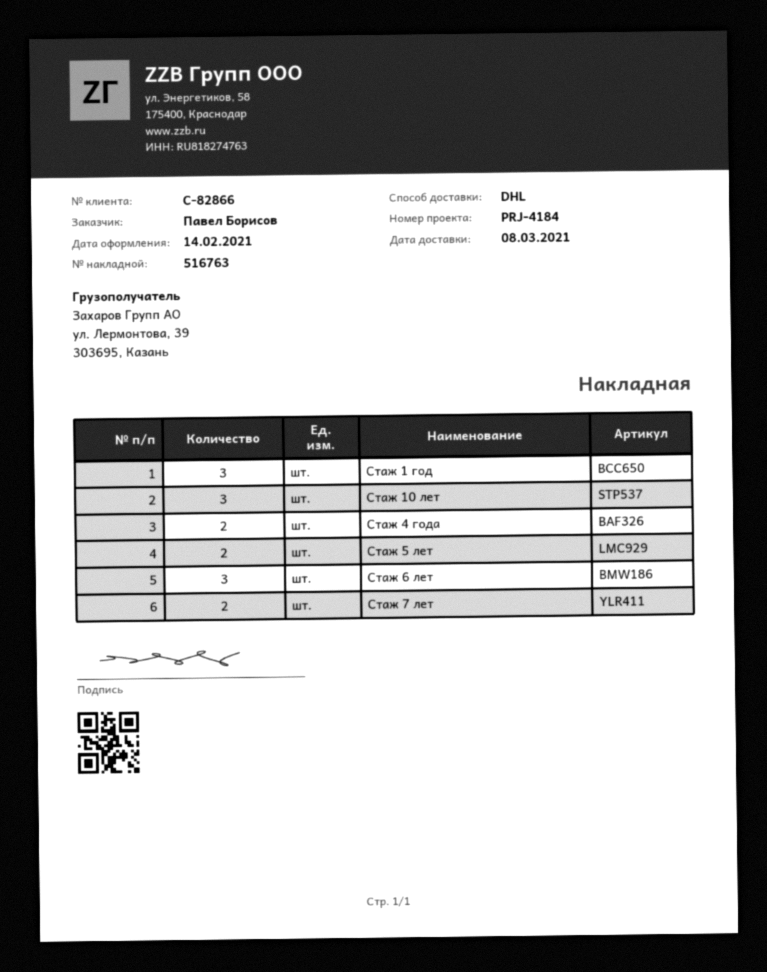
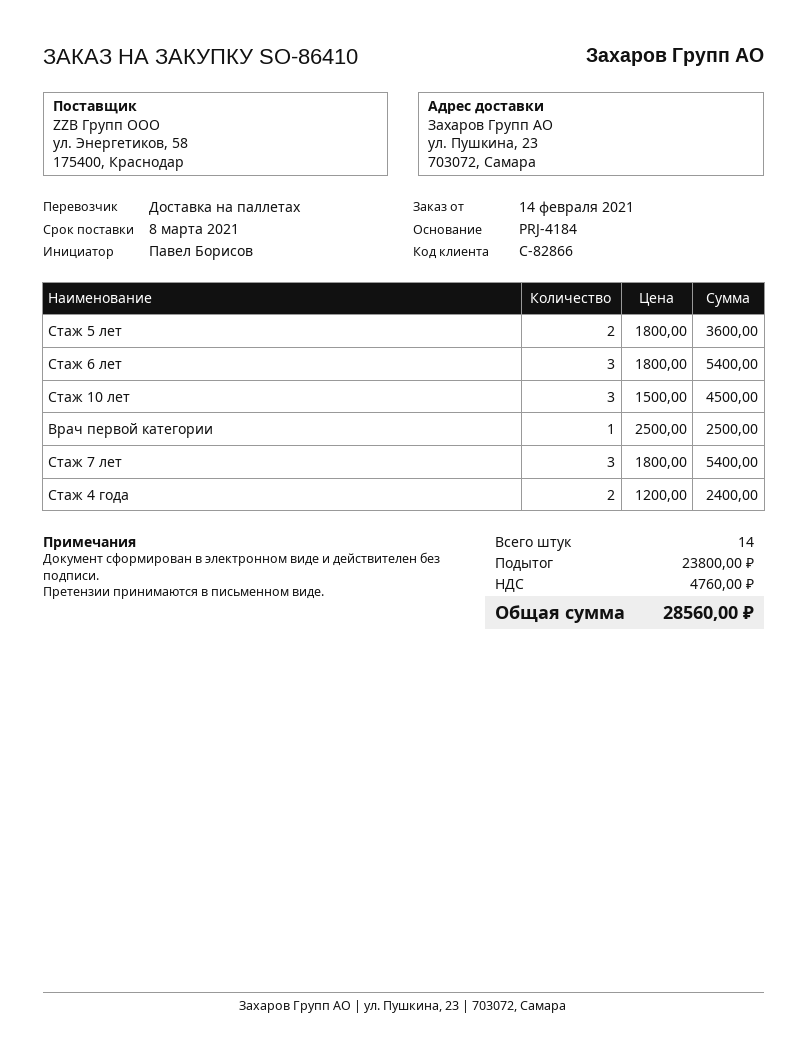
shipping method: DHL -> pallet freight
ship to: ул. Лермонтова, 39, 303695, Казань -> ул. Пушкина, 23, 703072, Самара
Стаж 1 год: 3 -> none
Стаж 7 лет: 2 -> 3
Врач первой категории: none -> 1

